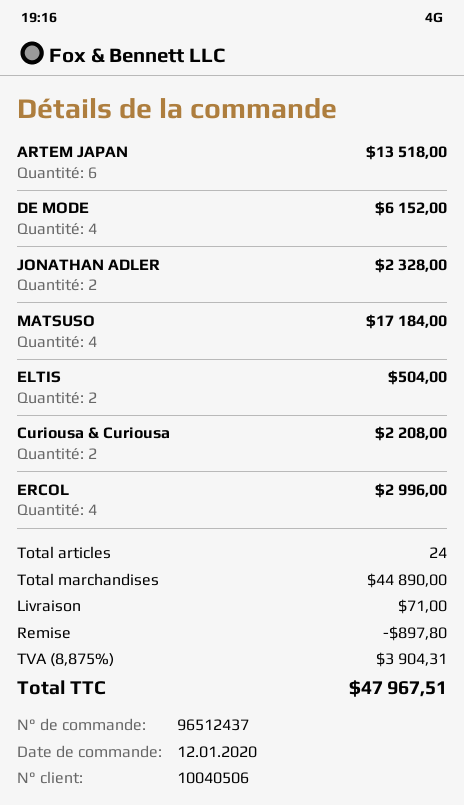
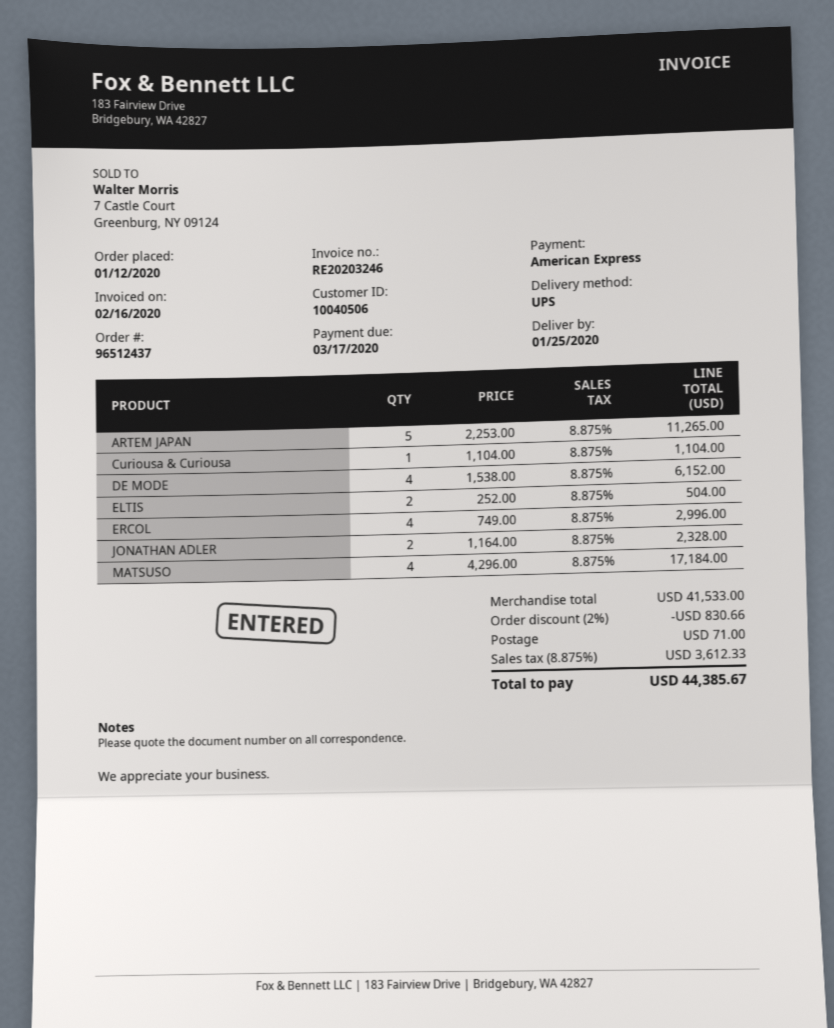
ARTEM JAPAN: 6 for 13518.00 -> 5 for 11265.00
Curiousa & Curiousa: 2 for 2208.00 -> 1 for 1104.00
subtotal: 44890.00 -> 41533.00
discount: 897.80 -> 830.66
tax: 8.875% = 3904.31 -> 8.875% = 3612.33
total: 47967.51 -> 44385.67

